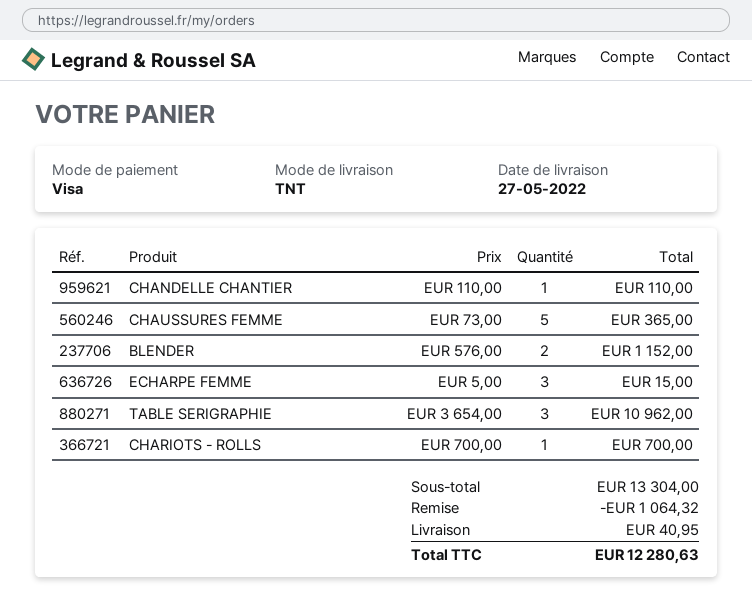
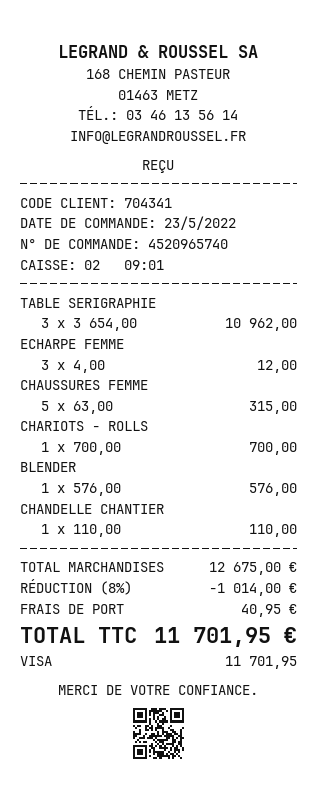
CHAUSSURES FEMME: 5 x 73.00 = 365.00 -> 5 x 63.00 = 315.00
BLENDER: 2 x 576.00 = 1152.00 -> 1 x 576.00 = 576.00
ECHARPE FEMME: 3 x 5.00 = 15.00 -> 3 x 4.00 = 12.00
subtotal: 13304.00 -> 12675.00
discount: 1064.32 -> 1014.00
total: 12280.63 -> 11701.95

